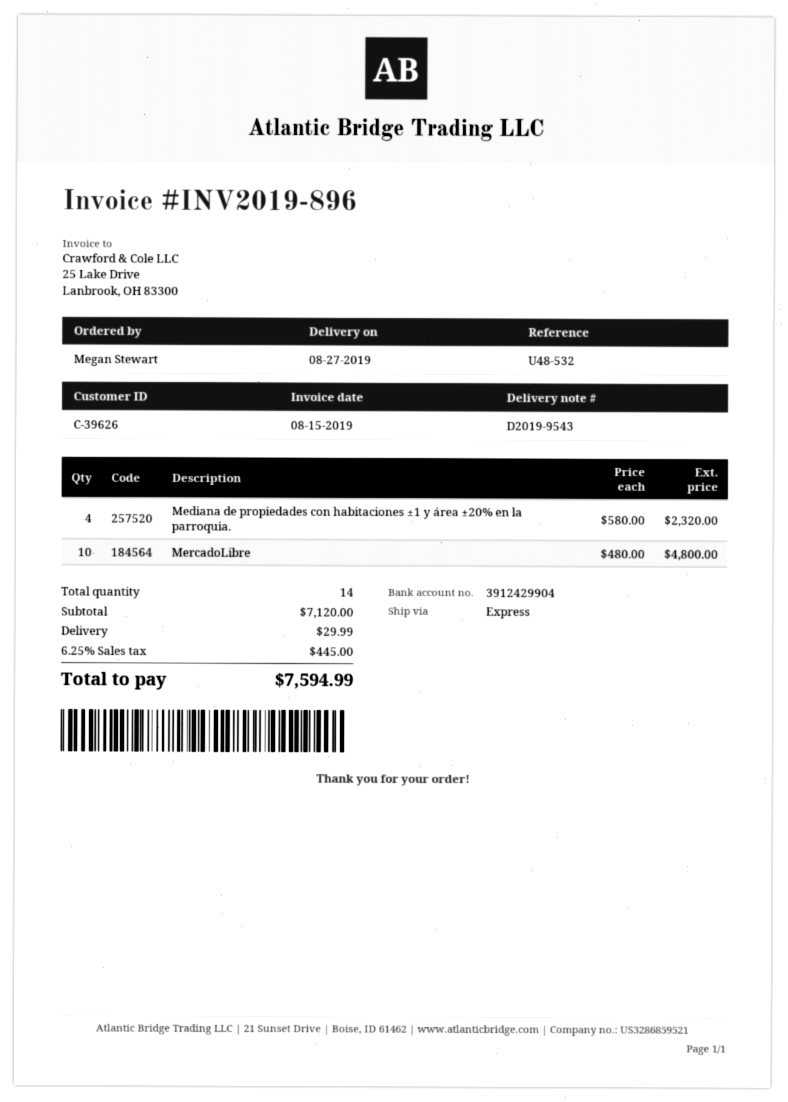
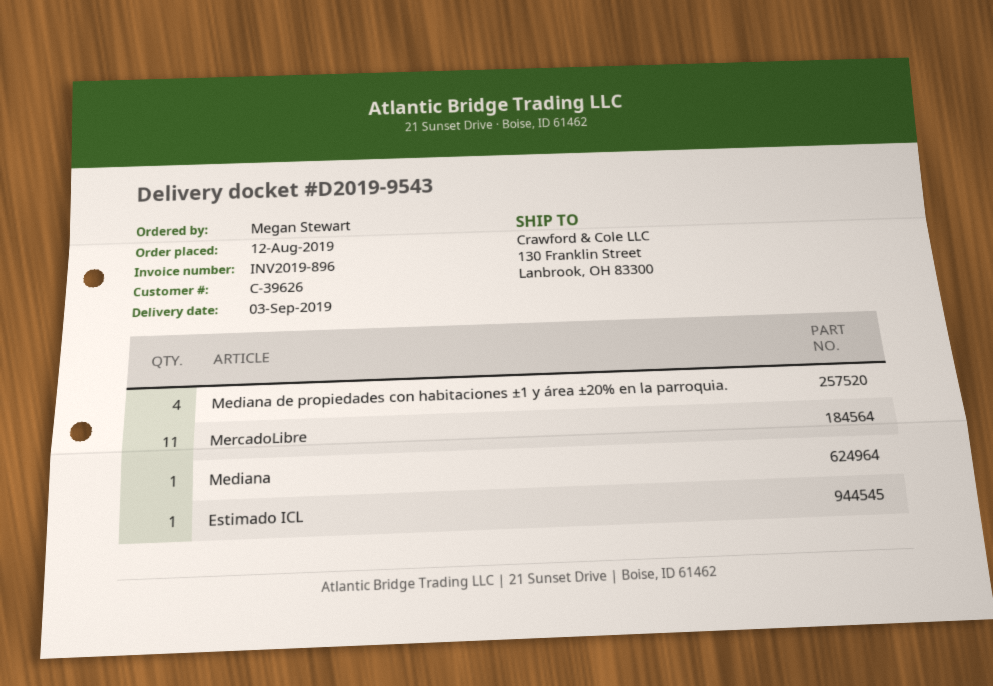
delivery date: 2019-08-27 -> 2019-09-03
MercadoLibre: 10 -> 11
Mediana: none -> 1
Estimado ICL: none -> 1

